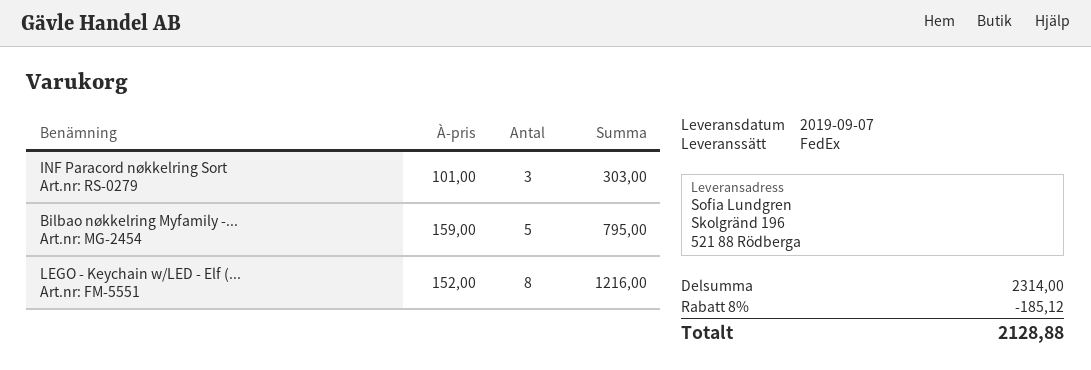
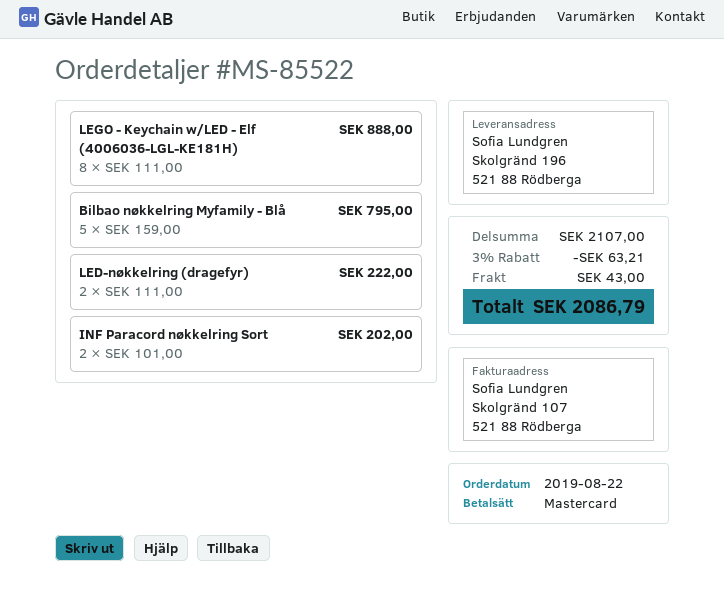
INF Paracord nøkkelring Sort: 3 x 101.00 = 303.00 -> 2 x 101.00 = 202.00
LEGO - Keychain w/LED - Elf (...: 8 x 152.00 = 1216.00 -> 8 x 111.00 = 888.00
LED-nøkkelring (dragefyr): none -> 2 x 111.00 = 222.00
subtotal: 2314.00 -> 2107.00
discount: 8% = 185.12 -> 3% = 63.21
shipping: none -> 43.00
total: 2128.88 -> 2086.79

